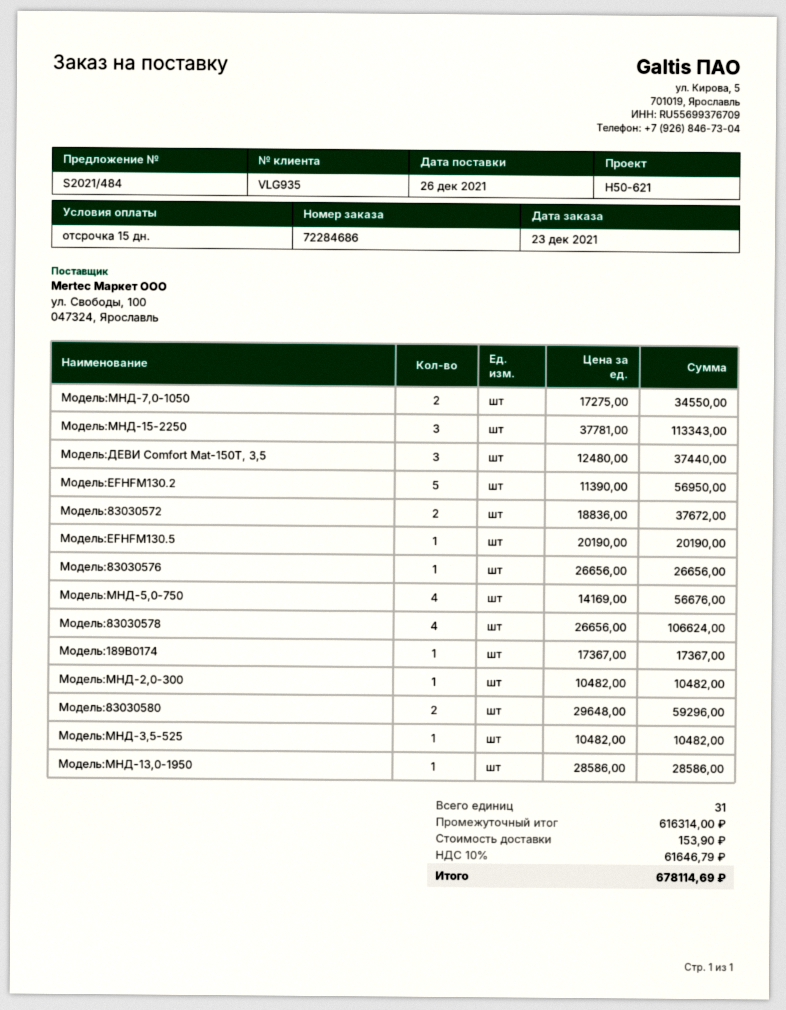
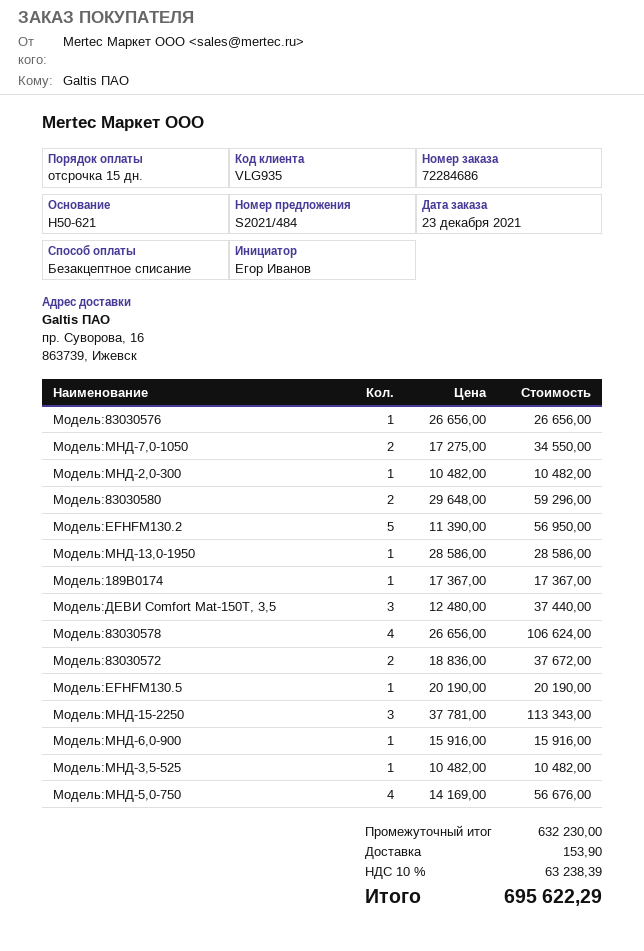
Модель:МНД-6,0-900: none -> 1 x 15916.00 = 15916.00
subtotal: 616314.00 -> 632230.00
tax: 10% = 61646.79 -> 10% = 63238.39
total: 678114.69 -> 695622.29

